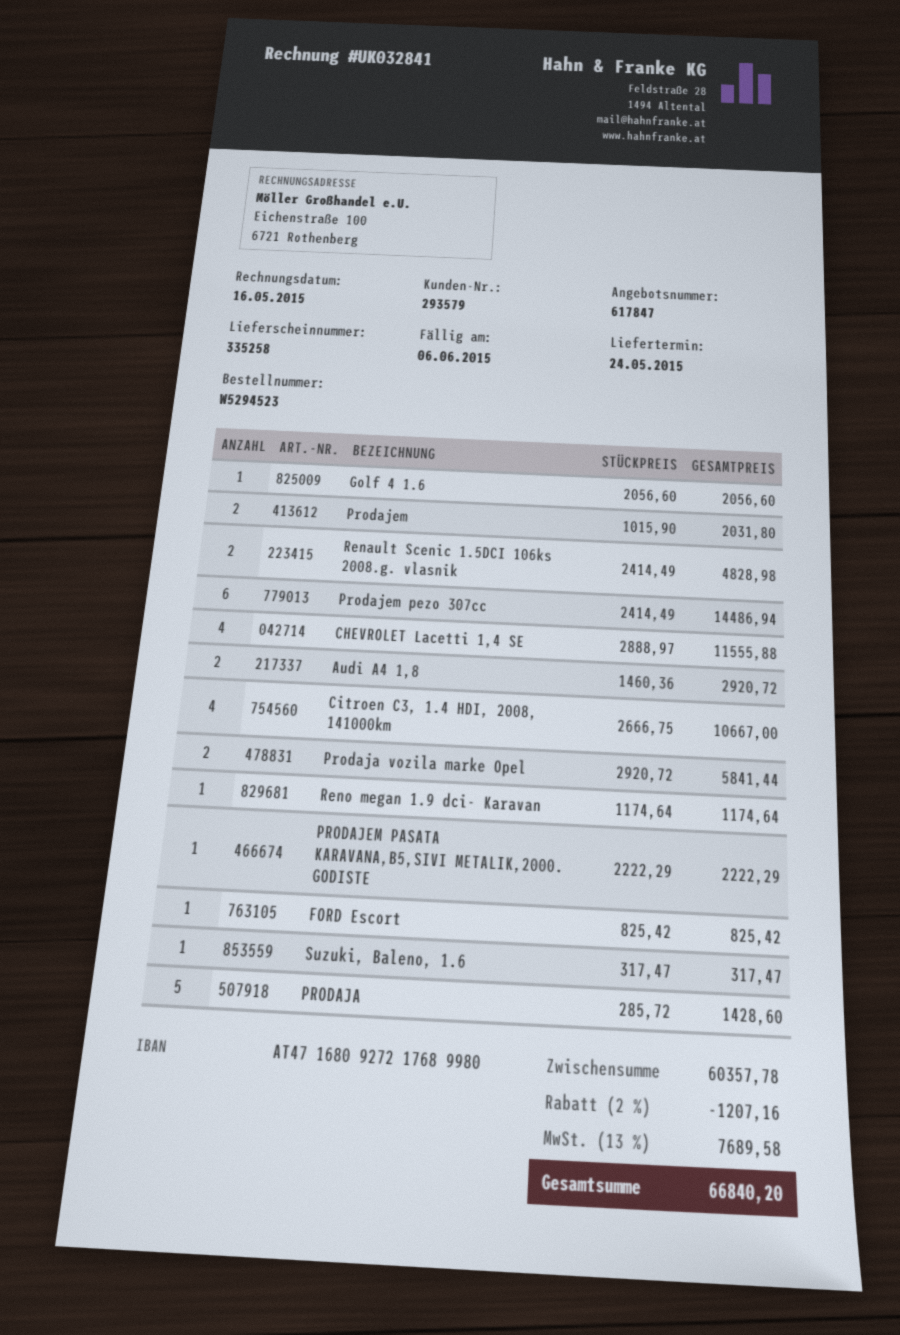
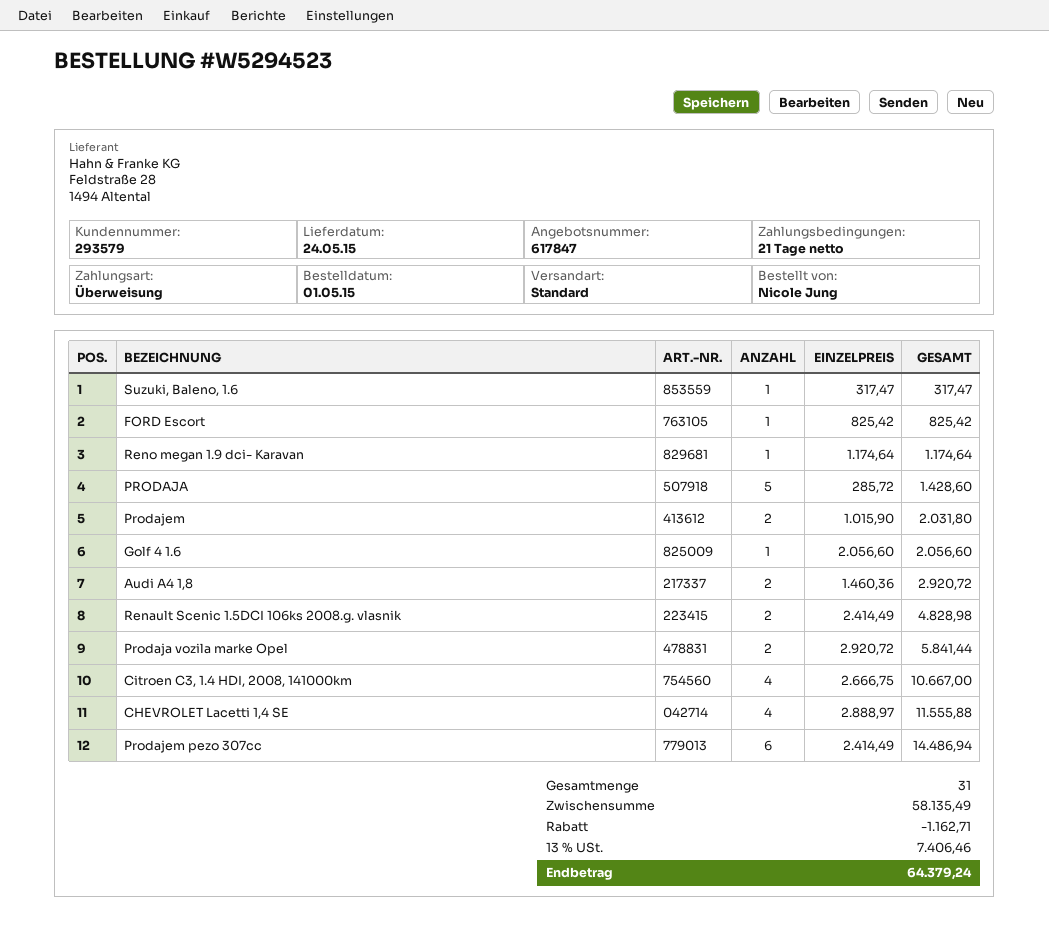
PRODAJEM PASATA KARAVANA,B5,SIVI METALIK,2000. GODISTE: 1 x 2222.29 = 2222.29 -> none
subtotal: 60357.78 -> 58135.49
discount: 1207.16 -> 1162.71
tax: 13% = 7689.58 -> 13% = 7406.46
total: 66840.20 -> 64379.24

